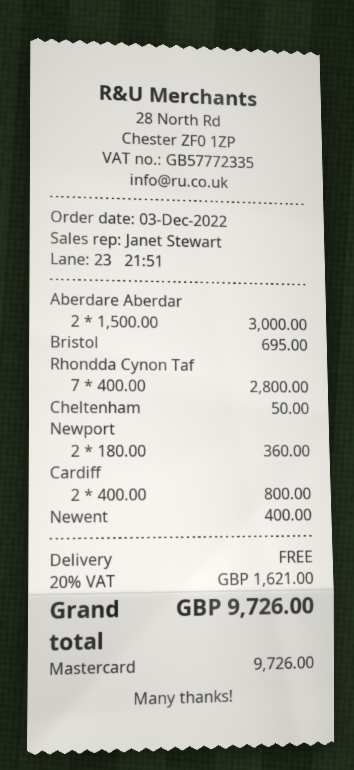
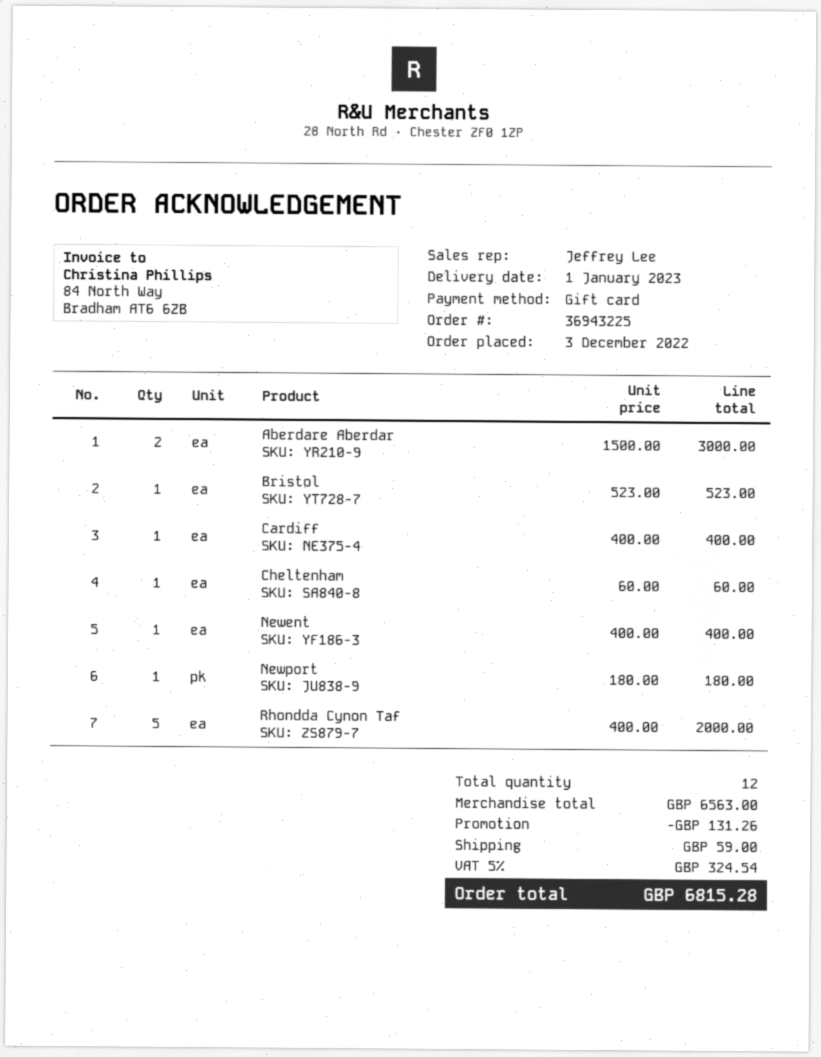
sales rep: Janet Stewart -> Jeffrey Lee
payment method: Mastercard -> gift card
Bristol: 1 x 695.00 = 695.00 -> 1 x 523.00 = 523.00
Rhondda Cynon Taf: 7 x 400.00 = 2800.00 -> 5 x 400.00 = 2000.00
Cheltenham: 1 x 50.00 = 50.00 -> 1 x 60.00 = 60.00
Newport: 2 x 180.00 = 360.00 -> 1 x 180.00 = 180.00
Cardiff: 2 x 400.00 = 800.00 -> 1 x 400.00 = 400.00
discount: none -> 131.26
shipping: 0.00 -> 59.00
tax: 20% = 1621.00 -> 5% = 324.54
total: 9726.00 -> 6815.28

